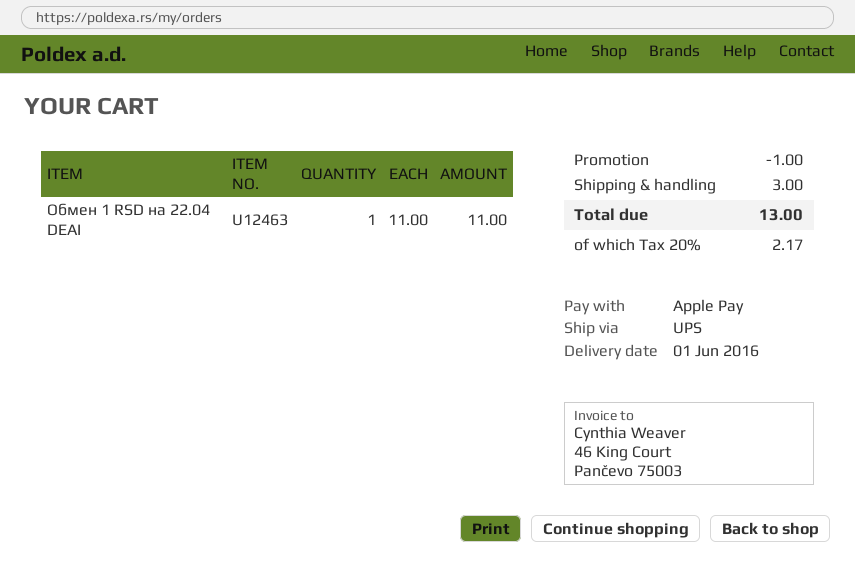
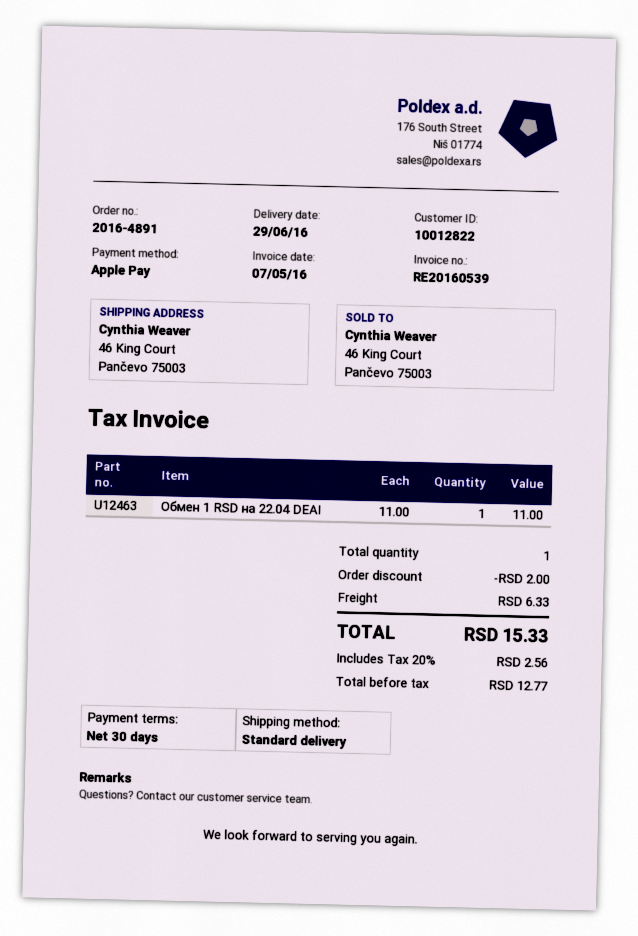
delivery date: 2016-06-01 -> 2016-06-29
shipping method: UPS -> standard
discount: 1.00 -> 2.00
shipping: 3.00 -> 6.33
tax: 20% = 2.17 -> 20% = 2.56
total: 13.00 -> 15.33

